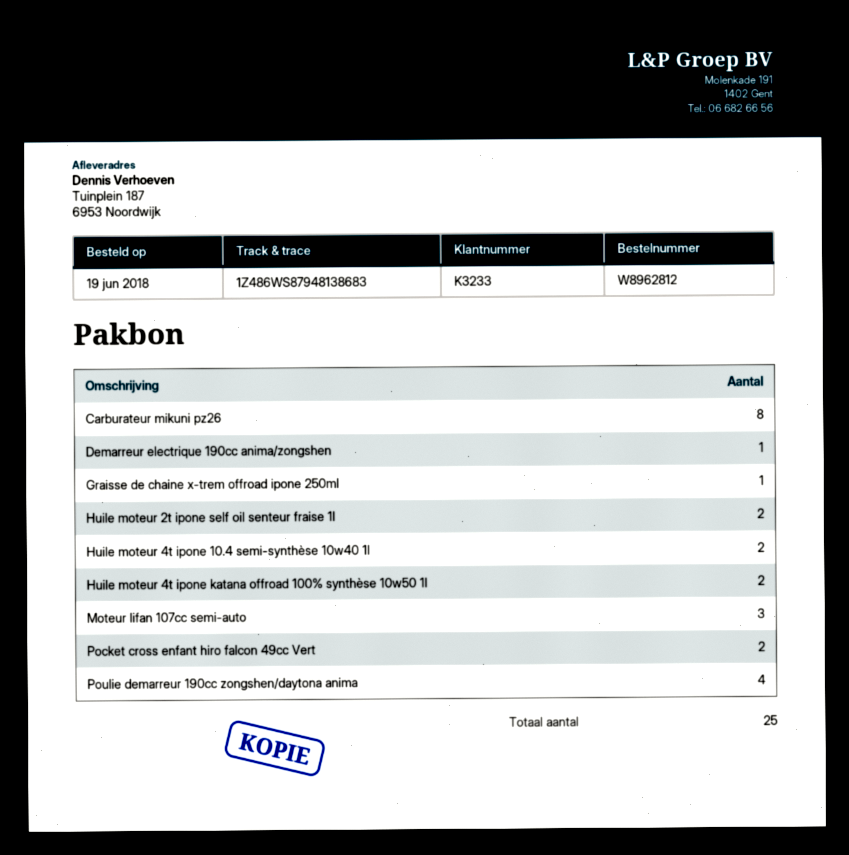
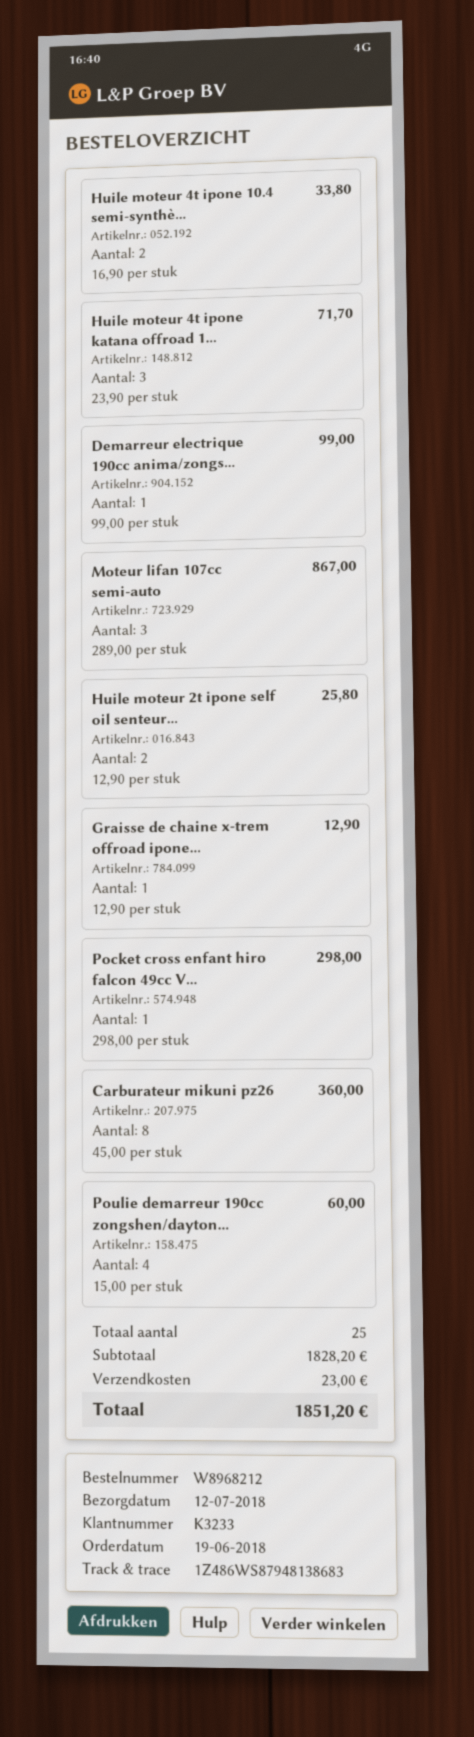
order number: W8962812 -> W8968212
Huile moteur 4t ipone katana offroad 100% synthèse 10w50 1l: 2 -> 3
Pocket cross enfant hiro falcon 49cc Vert: 2 -> 1

